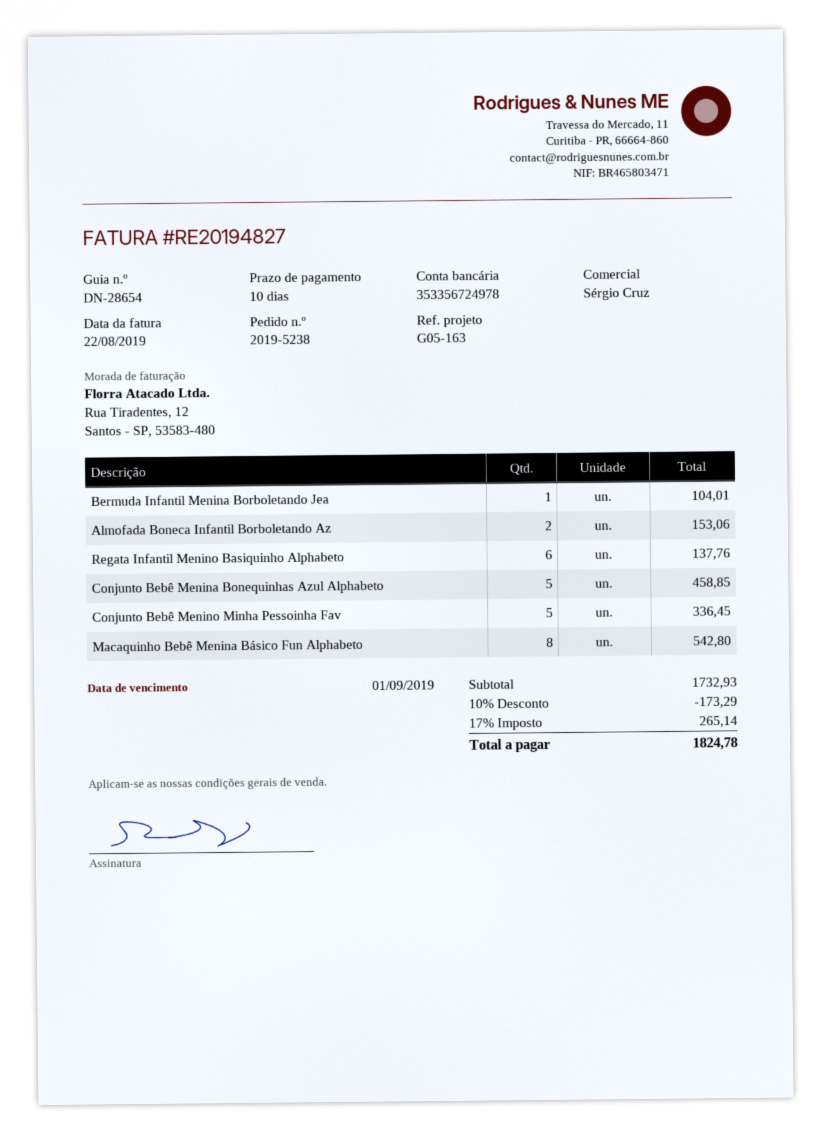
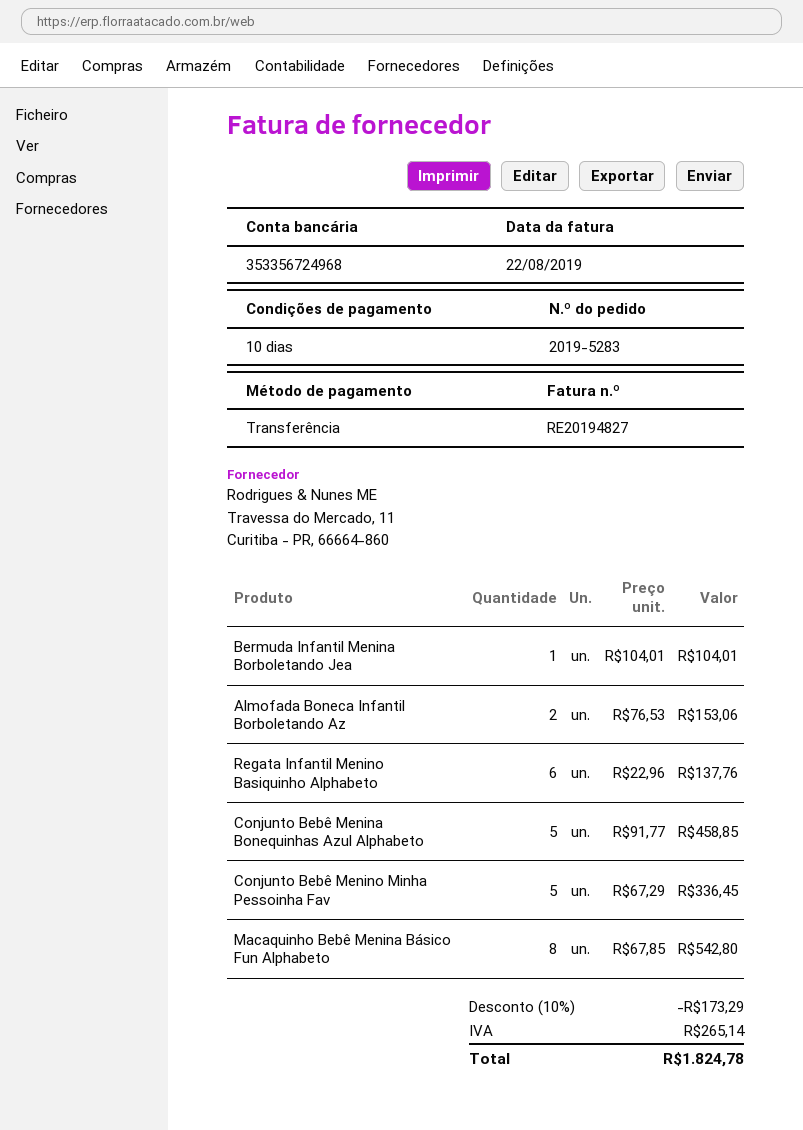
order number: 2019-5238 -> 2019-5283
bank account: 353356724978 -> 353356724968

